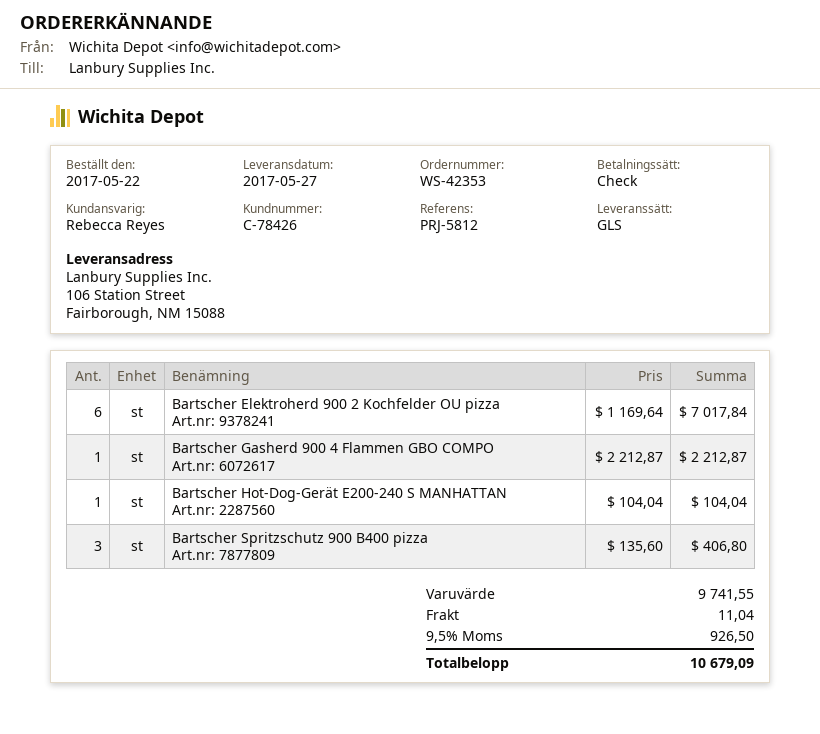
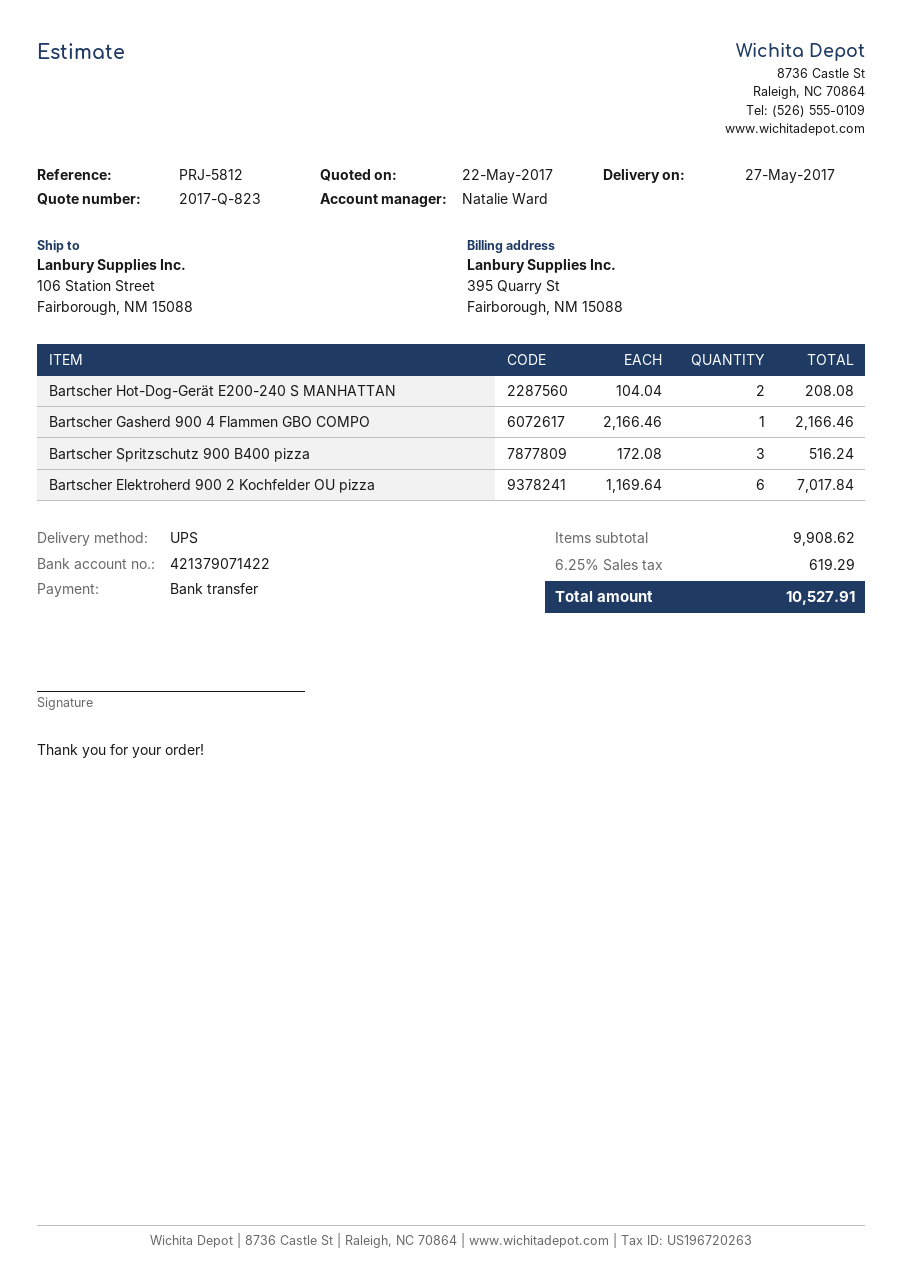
sales rep: Rebecca Reyes -> Natalie Ward
payment method: cheque -> bank transfer
shipping method: GLS -> UPS
Bartscher Gasherd 900 4 Flammen GBO COMPO: 1 x 2212.87 = 2212.87 -> 1 x 2166.46 = 2166.46
Bartscher Hot-Dog-Gerät E200-240 S MANHATTAN: 1 x 104.04 = 104.04 -> 2 x 104.04 = 208.08
Bartscher Spritzschutz 900 B400 pizza: 3 x 135.60 = 406.80 -> 3 x 172.08 = 516.24
subtotal: 9741.55 -> 9908.62
shipping: 11.04 -> none
tax: 9.5% = 926.50 -> 6.25% = 619.29
total: 10679.09 -> 10527.91

